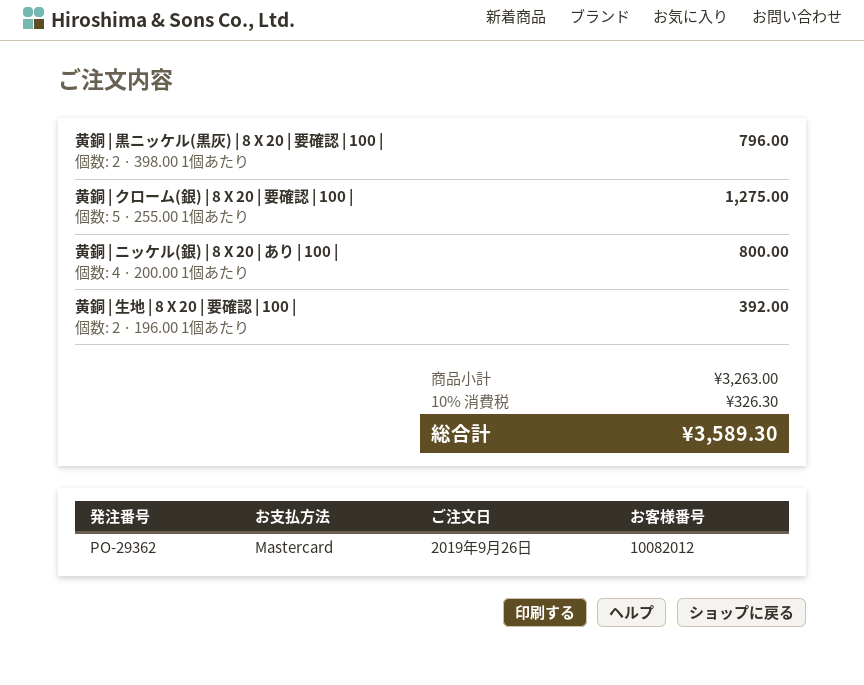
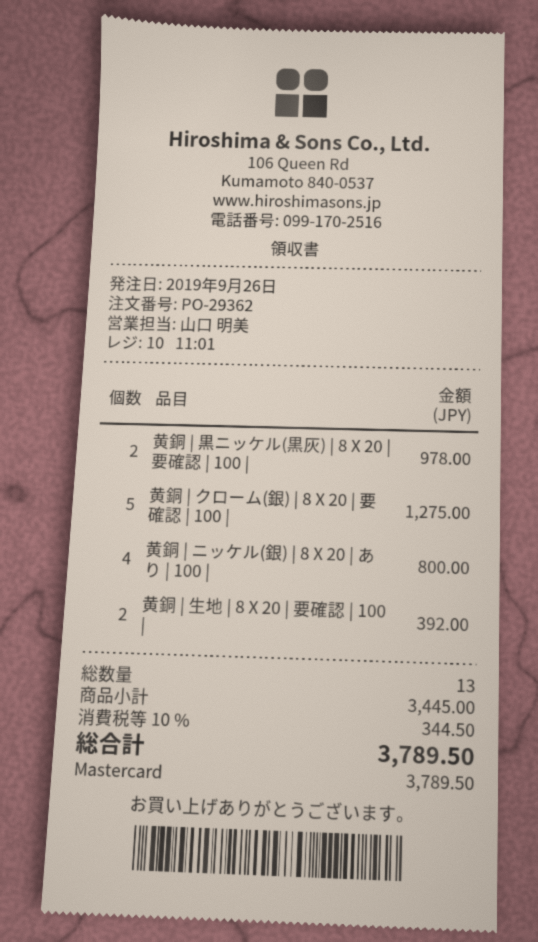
黄銅 | 黒ニッケル(黒灰) | 8 X 20 | 要確認 | 100 |: 2 for 796.00 -> 2 for 978.00
subtotal: 3263.00 -> 3445.00
tax: 10% = 326.30 -> 10% = 344.50
total: 3589.30 -> 3789.50

